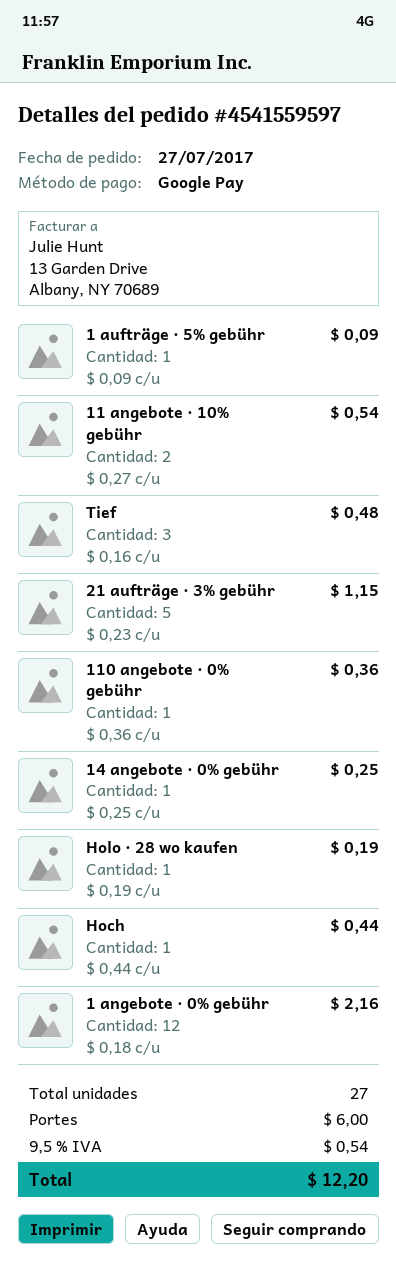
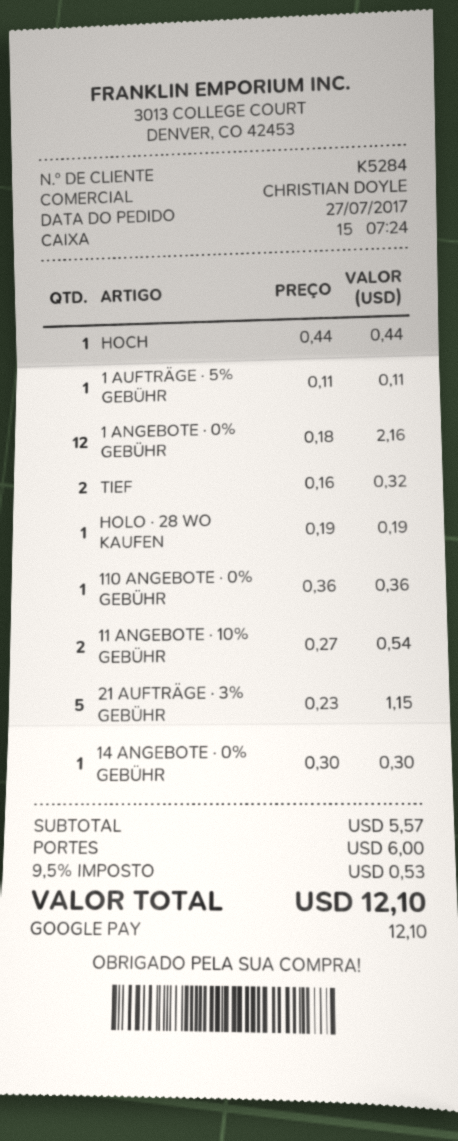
1 aufträge · 5% gebühr: 1 x 0.09 = 0.09 -> 1 x 0.11 = 0.11
Tief: 3 x 0.16 = 0.48 -> 2 x 0.16 = 0.32
14 angebote · 0% gebühr: 1 x 0.25 = 0.25 -> 1 x 0.30 = 0.30
tax: 9.5% = 0.54 -> 9.5% = 0.53
total: 12.20 -> 12.10

